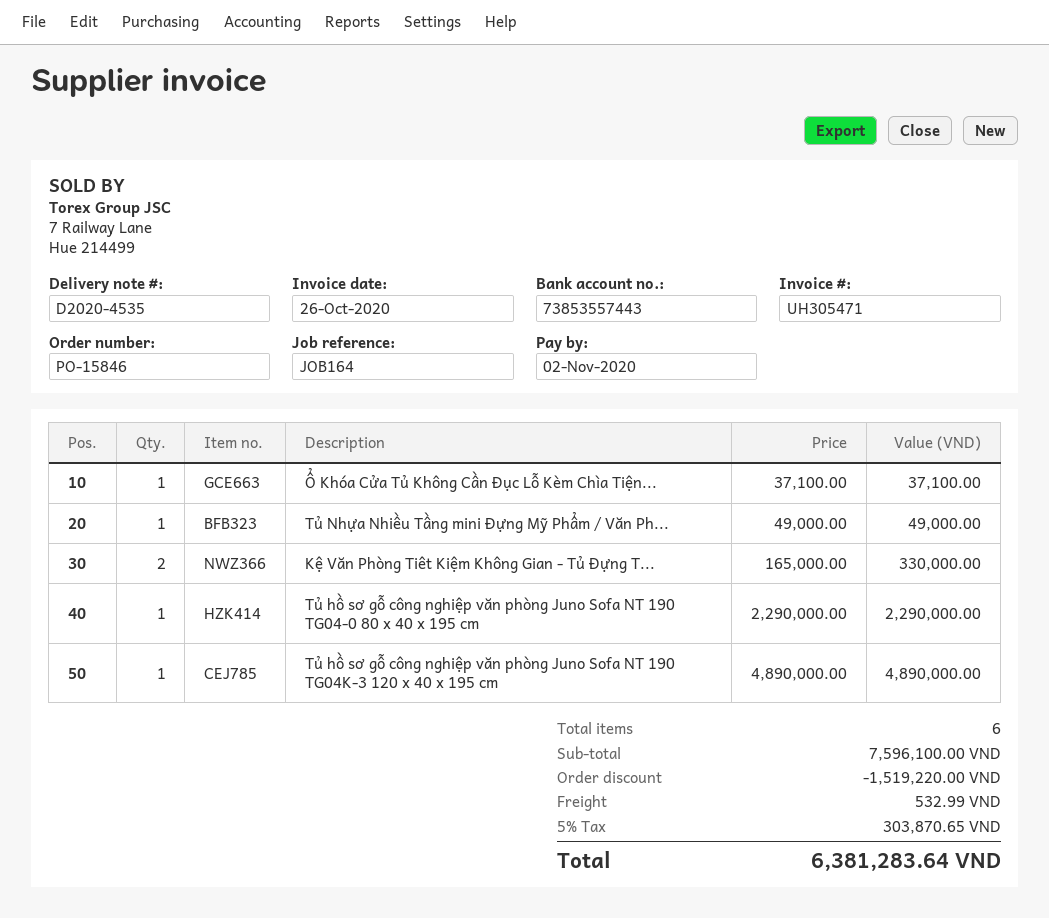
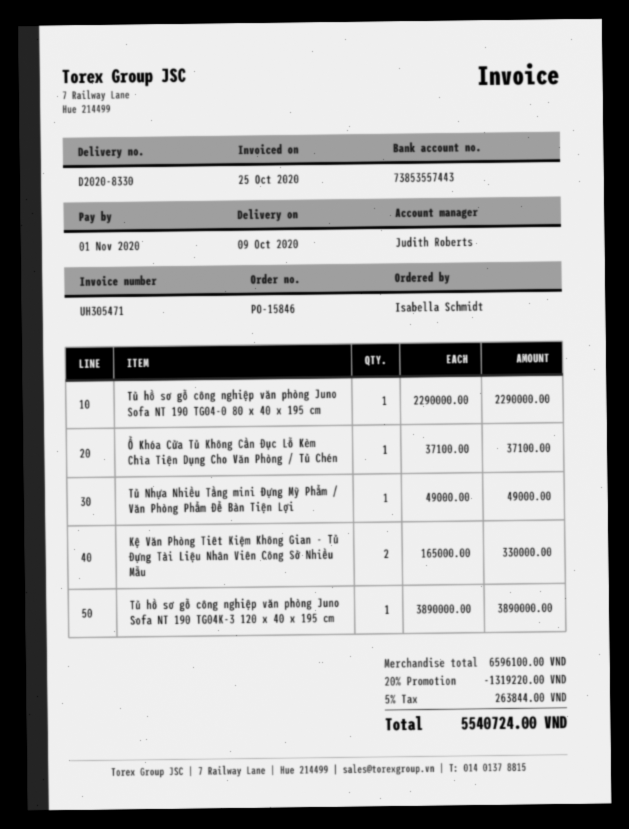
delivery note number: D2020-4535 -> D2020-8330
invoice date: 2020-10-26 -> 2020-10-25
due date: 2020-11-02 -> 2020-11-01
Tủ hồ sơ gỗ công nghiệp văn phòng Juno Sofa NT 190 TG04K-3 120 x 40 x 195 cm: 1 x 4890000.00 = 4890000.00 -> 1 x 3890000.00 = 3890000.00
subtotal: 7596100.00 -> 6596100.00
discount: 1519220.00 -> 1319220.00
shipping: 532.99 -> none
tax: 5% = 303870.65 -> 5% = 263844.00
total: 6381283.64 -> 5540724.00

